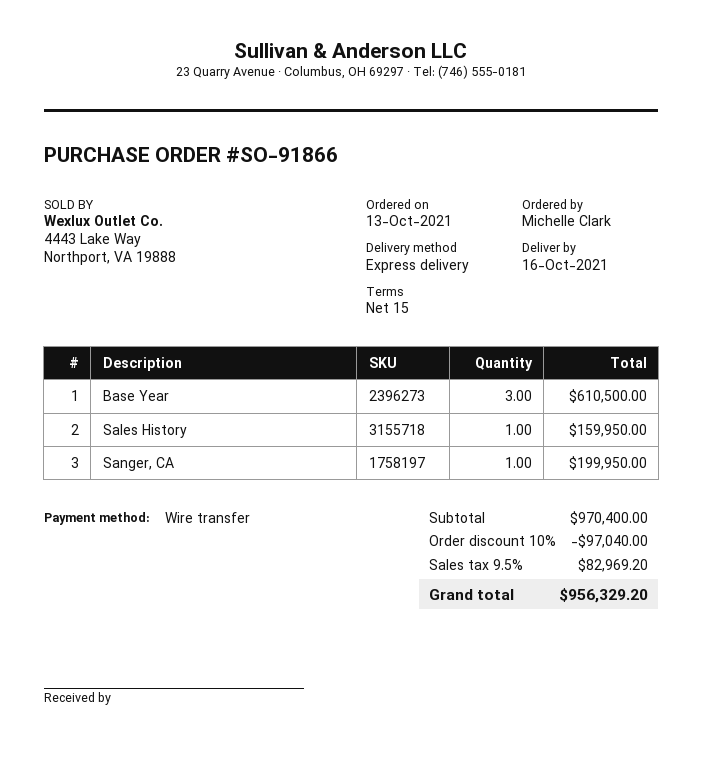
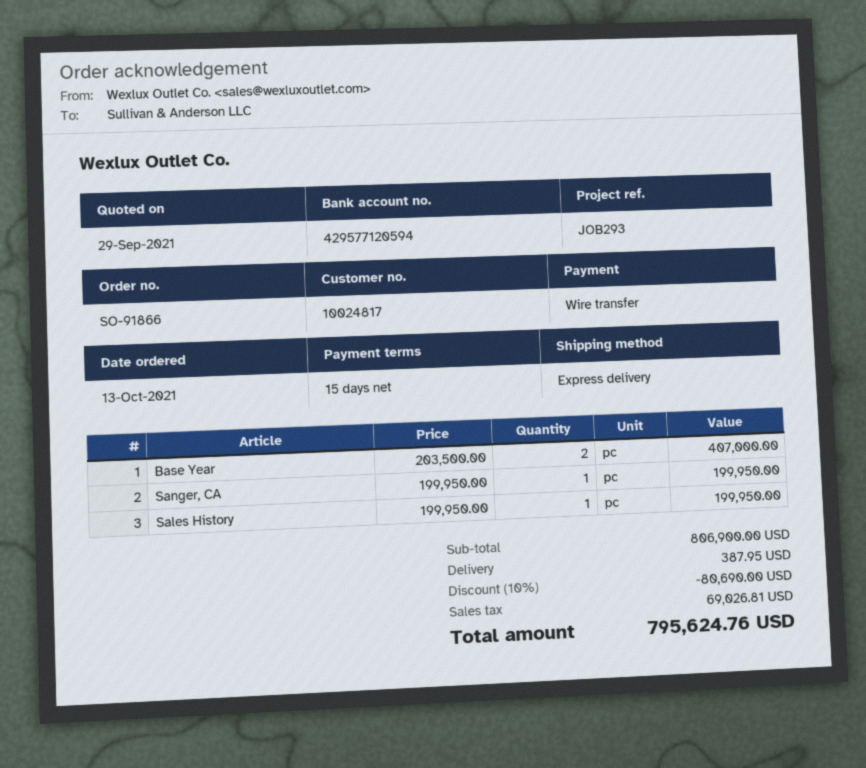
Base Year: 3 for 610500.00 -> 2 for 407000.00
Sales History: 1 for 159950.00 -> 1 for 199950.00
subtotal: 970400.00 -> 806900.00
discount: 10% = 97040.00 -> 10% = 80690.00
shipping: none -> 387.95
tax: 82969.20 -> 69026.81
total: 956329.20 -> 795624.76

